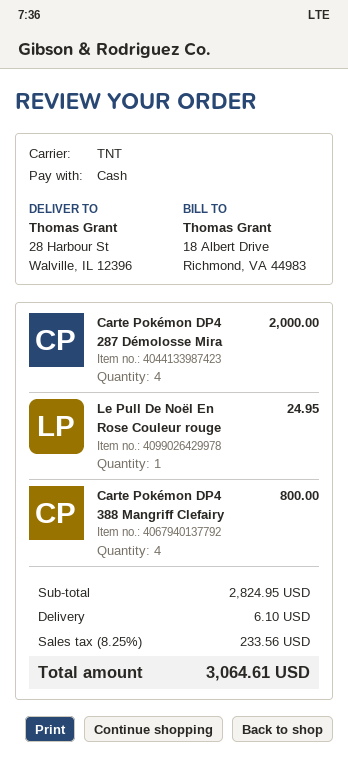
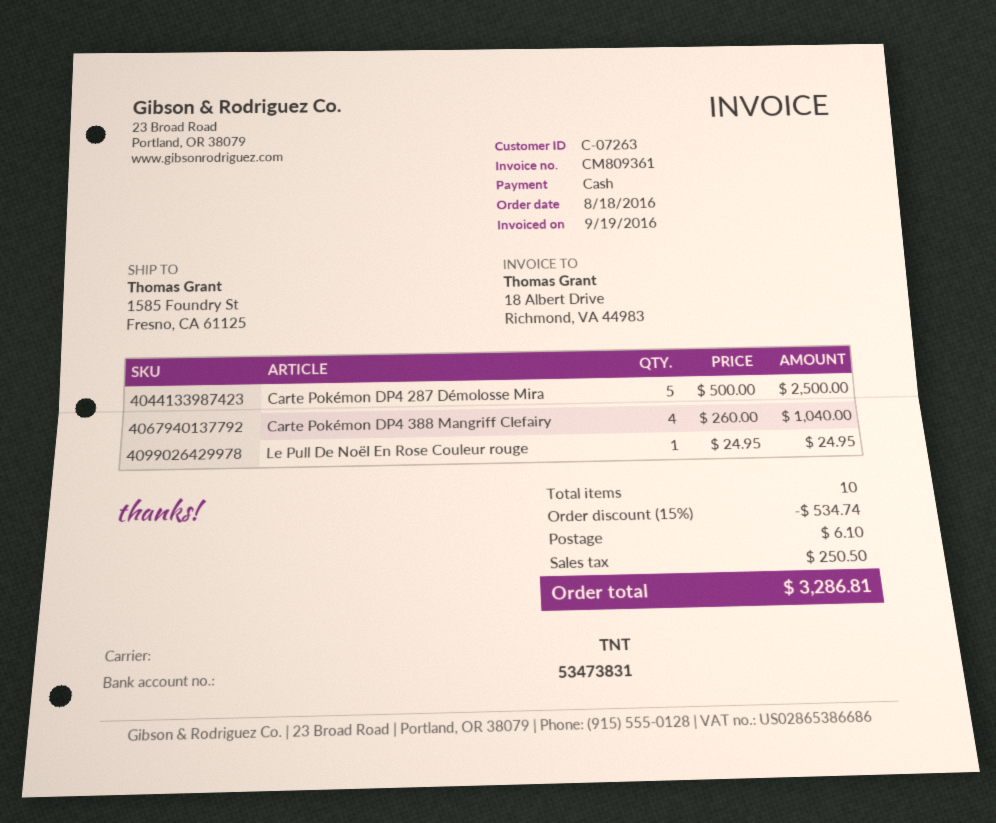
ship to: 28 Harbour St, Walville, IL 12396 -> 1585 Foundry St, Fresno, CA 61125
Carte Pokémon DP4 287 Démolosse Mira: 4 for 2000.00 -> 5 for 2500.00
Carte Pokémon DP4 388 Mangriff Clefairy: 4 for 800.00 -> 4 for 1040.00
discount: none -> 15% = 534.74
tax: 233.56 -> 250.50
total: 3064.61 -> 3286.81

